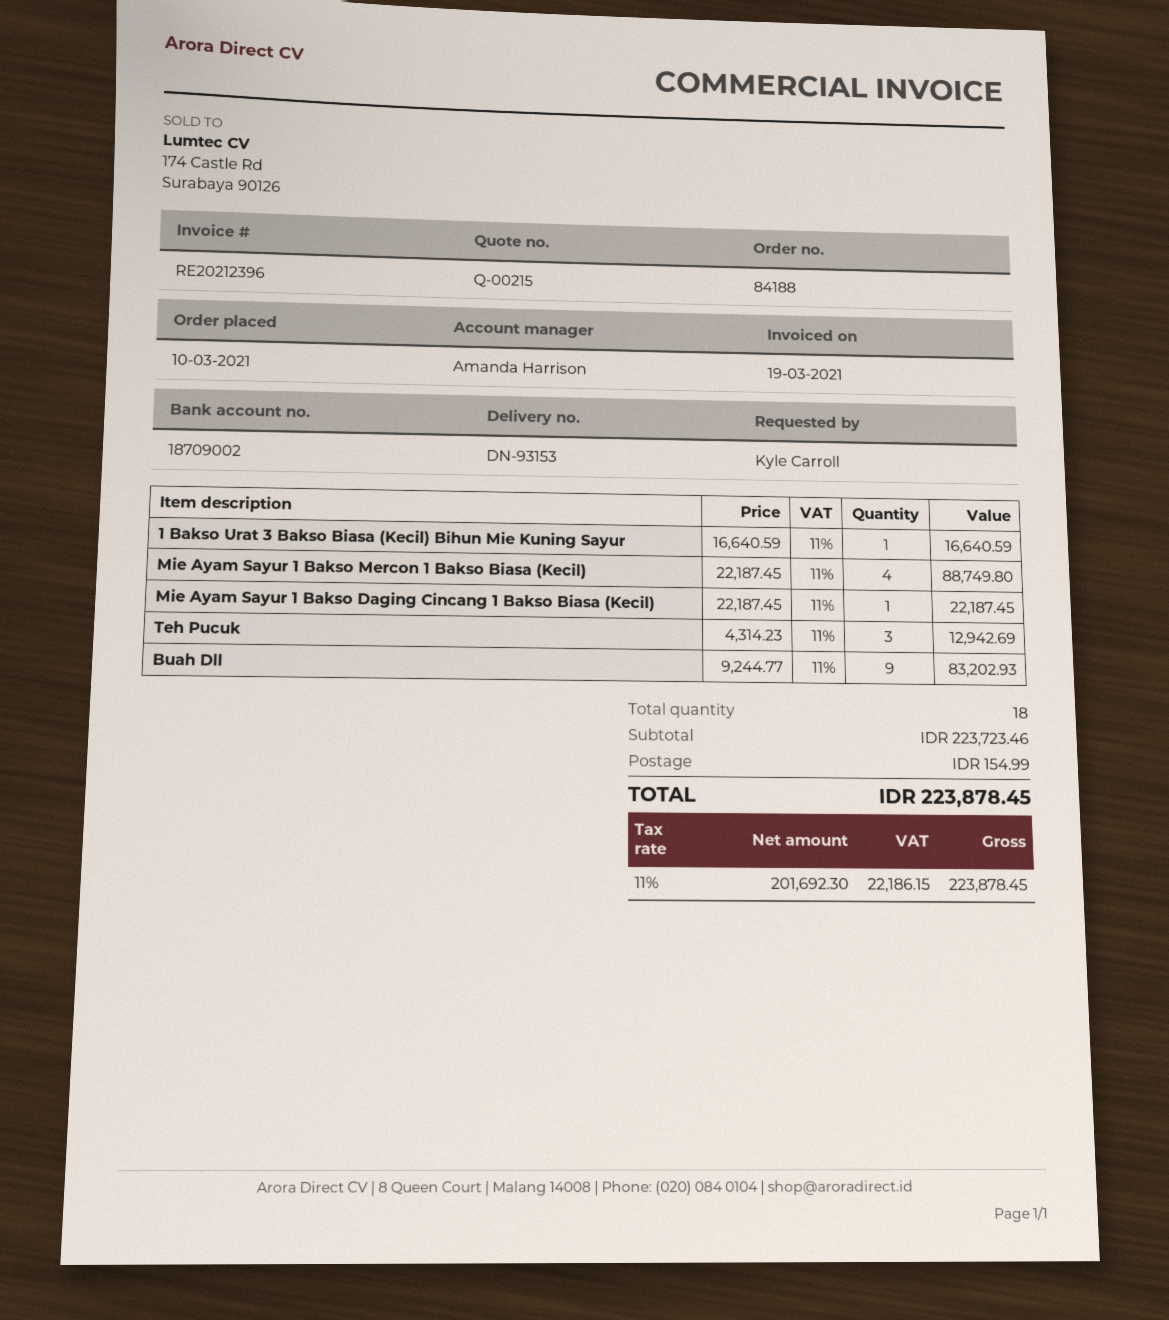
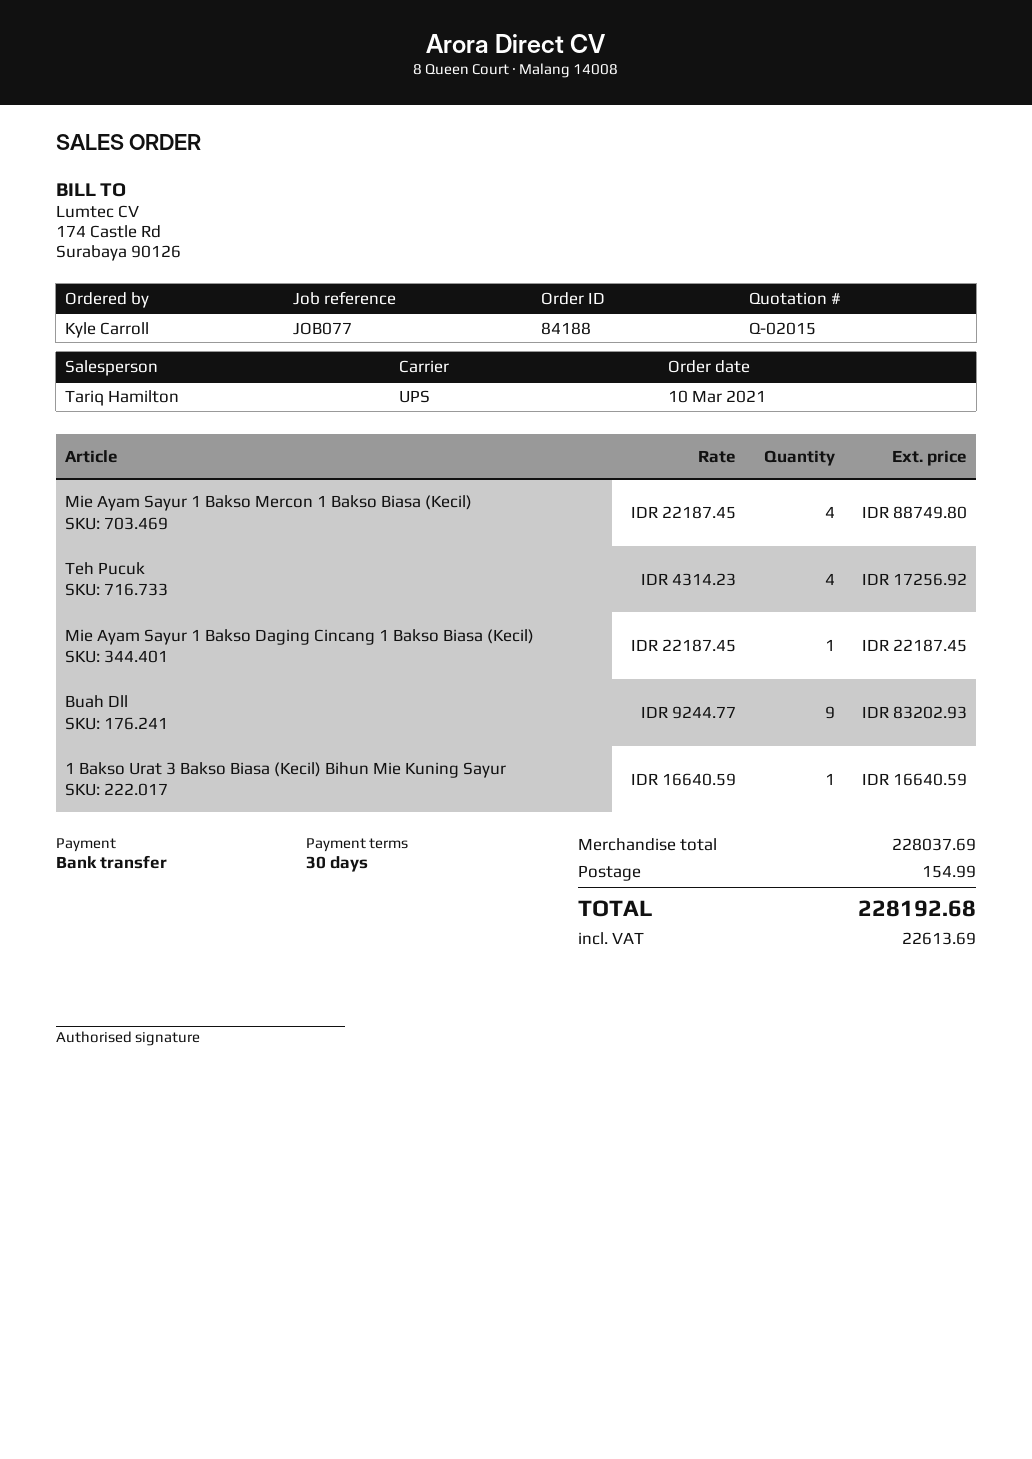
quote number: Q-00215 -> Q-02015
sales rep: Amanda Harrison -> Tariq Hamilton
Teh Pucuk: 3 x 4314.23 = 12942.69 -> 4 x 4314.23 = 17256.92
subtotal: 223723.46 -> 228037.69
tax: 22186.15 -> 22613.69
total: 223878.45 -> 228192.68

